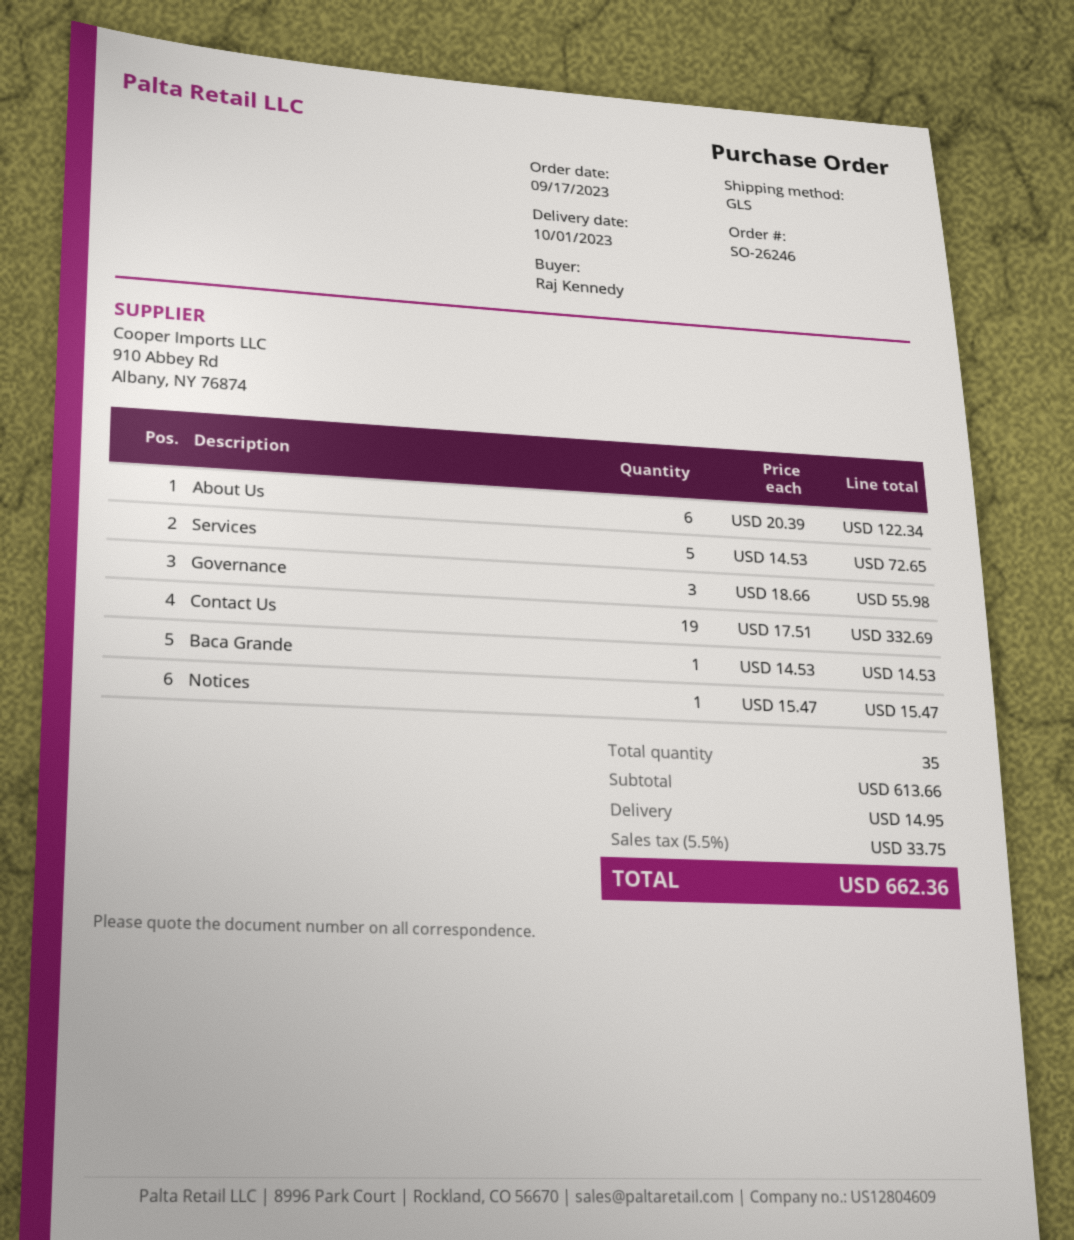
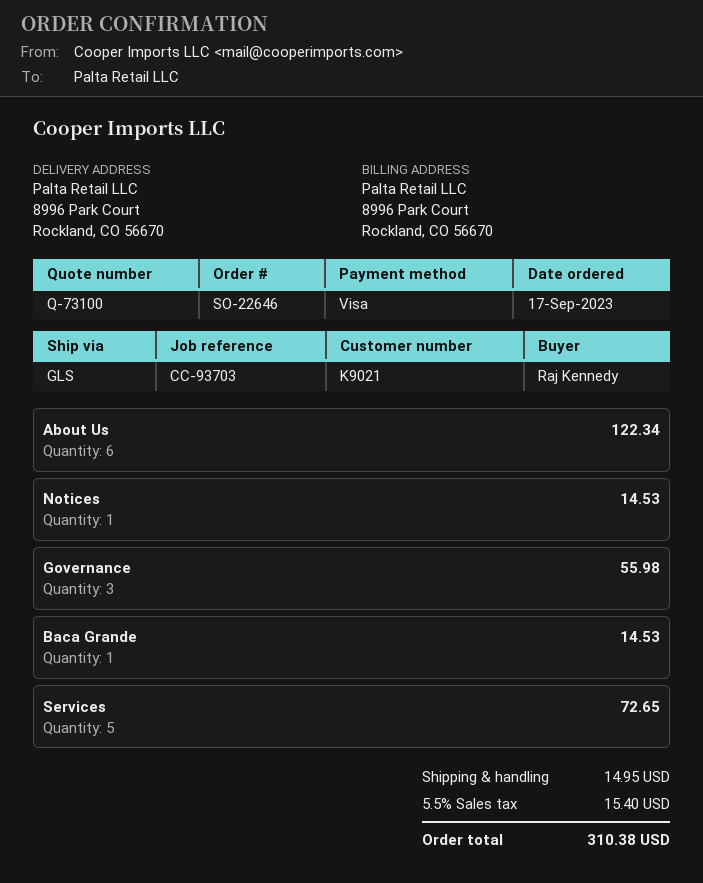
order number: SO-26246 -> SO-22646
Contact Us: 19 for 332.69 -> none
Notices: 1 for 15.47 -> 1 for 14.53
tax: 5.5% = 33.75 -> 5.5% = 15.40
total: 662.36 -> 310.38

